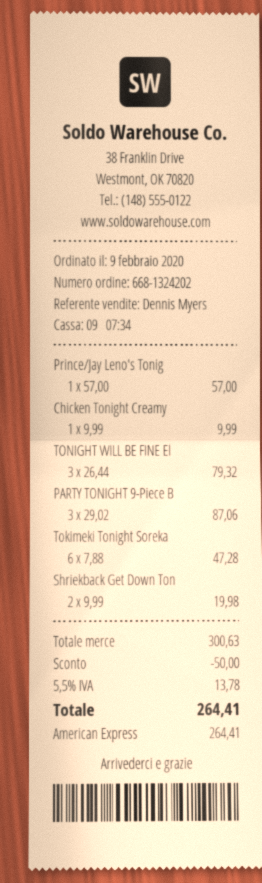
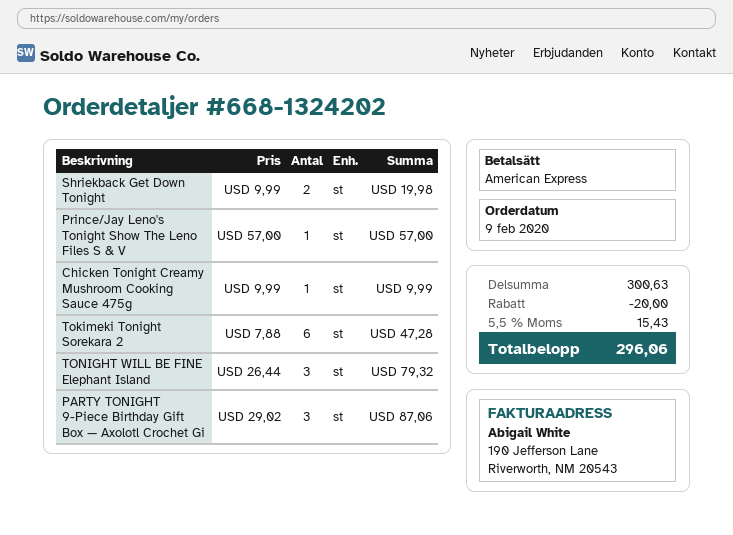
discount: 50.00 -> 20.00
tax: 5.5% = 13.78 -> 5.5% = 15.43
total: 264.41 -> 296.06

